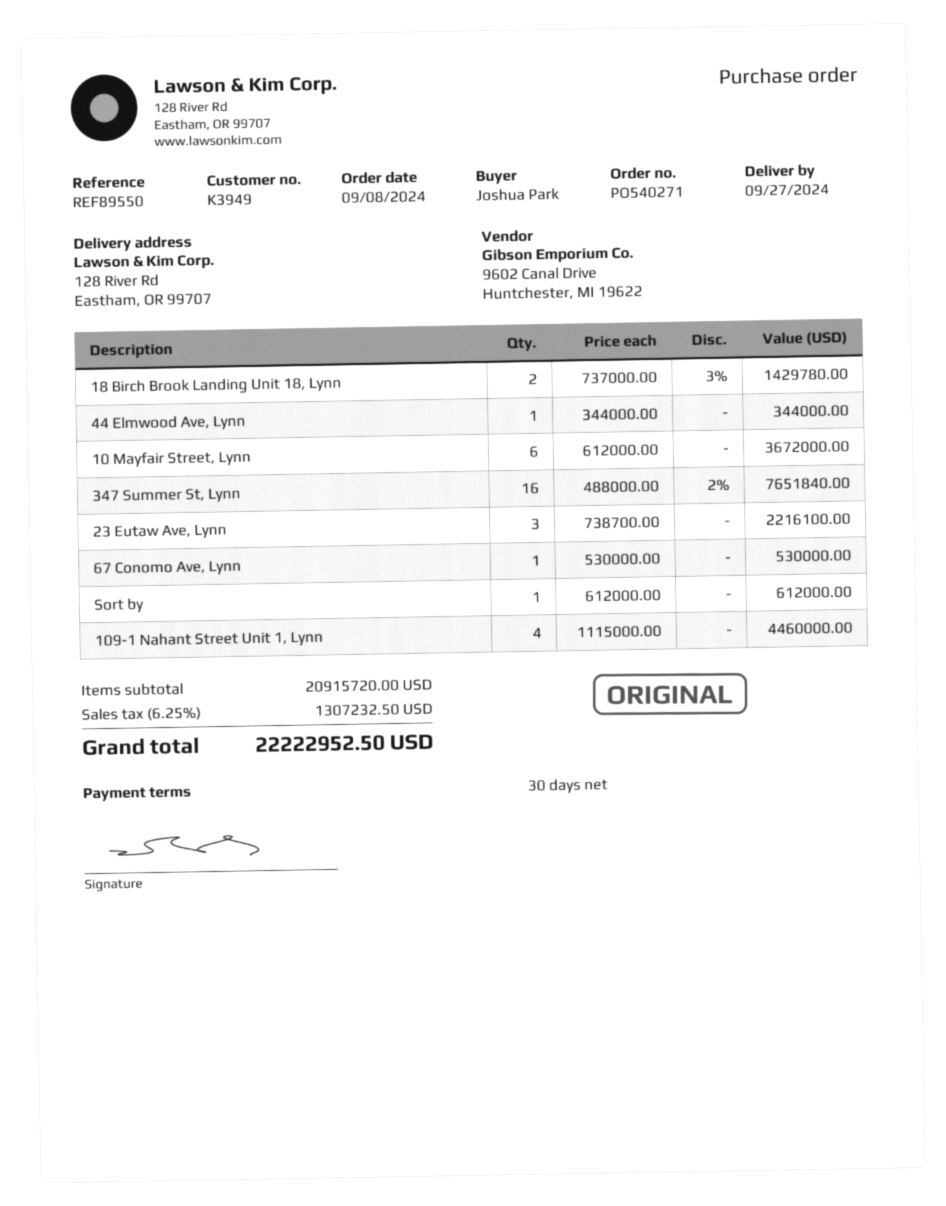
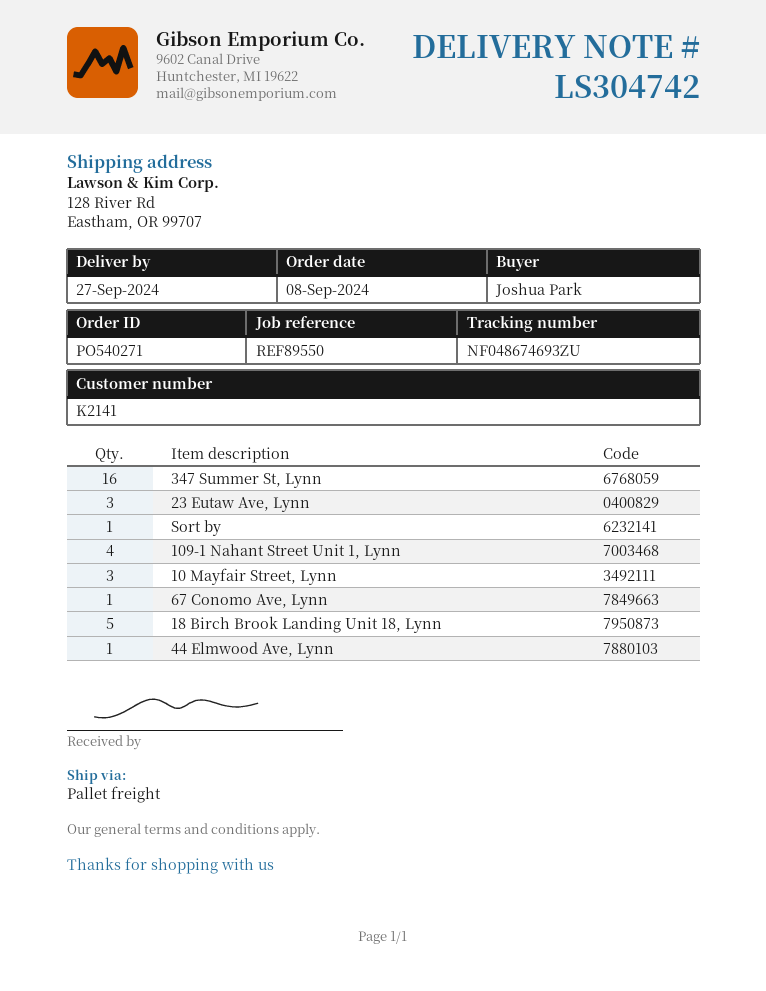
customer number: K3949 -> K2141
18 Birch Brook Landing Unit 18, Lynn: 2 -> 5
10 Mayfair Street, Lynn: 6 -> 3

